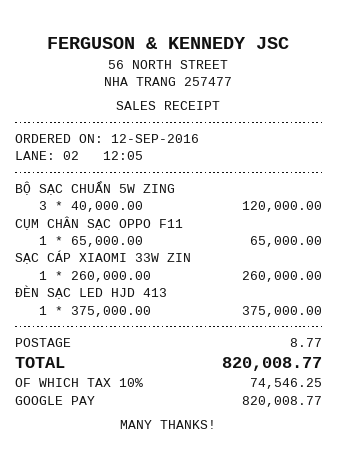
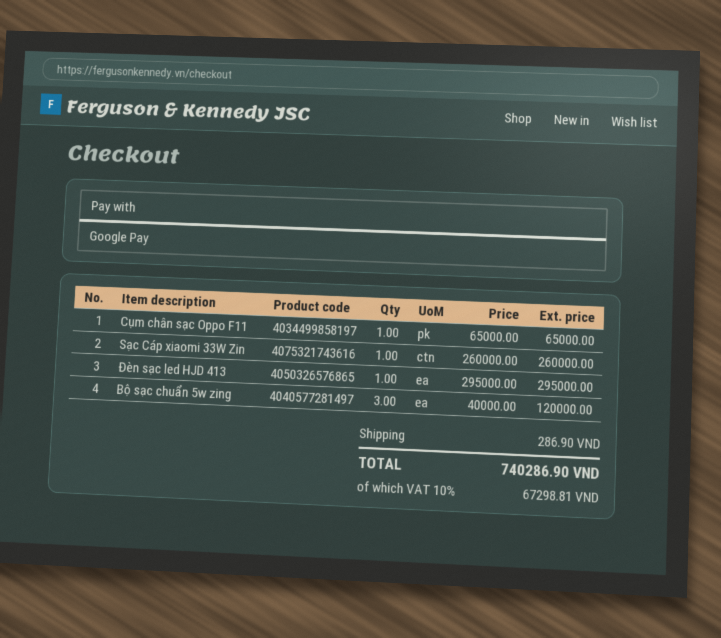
ĐÈN SẠC LED HJD 413: 1 x 375000.00 = 375000.00 -> 1 x 295000.00 = 295000.00
shipping: 8.77 -> 286.90
tax: 10% = 74546.25 -> 10% = 67298.81
total: 820008.77 -> 740286.90

